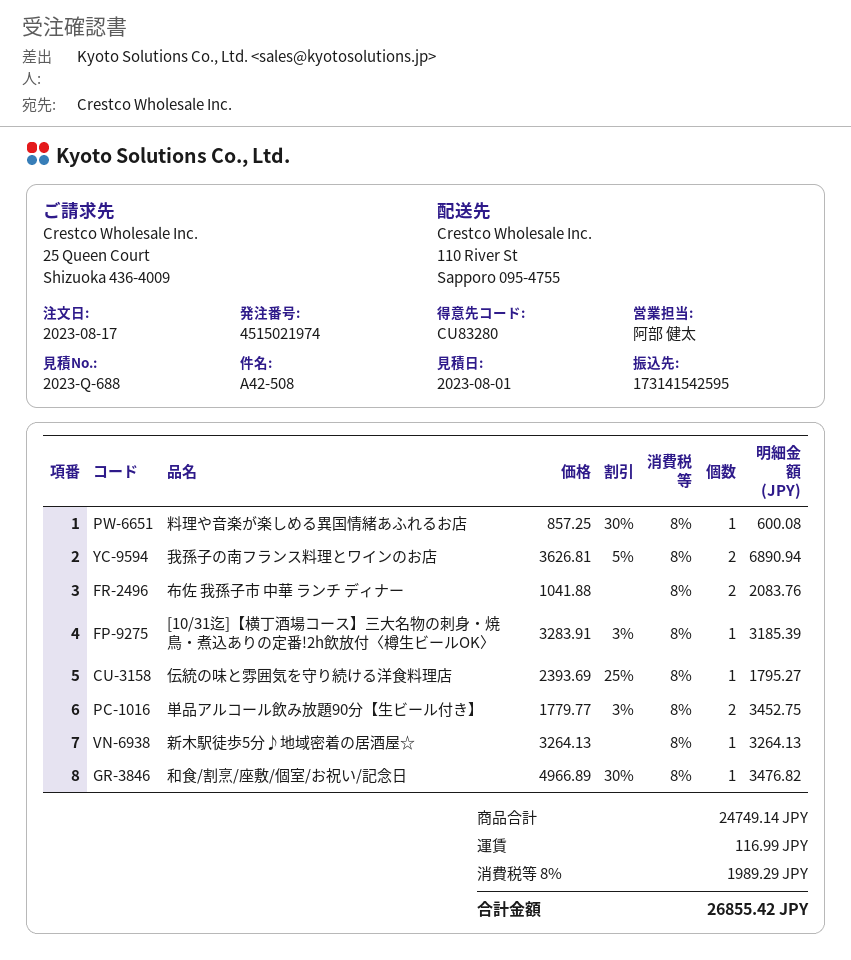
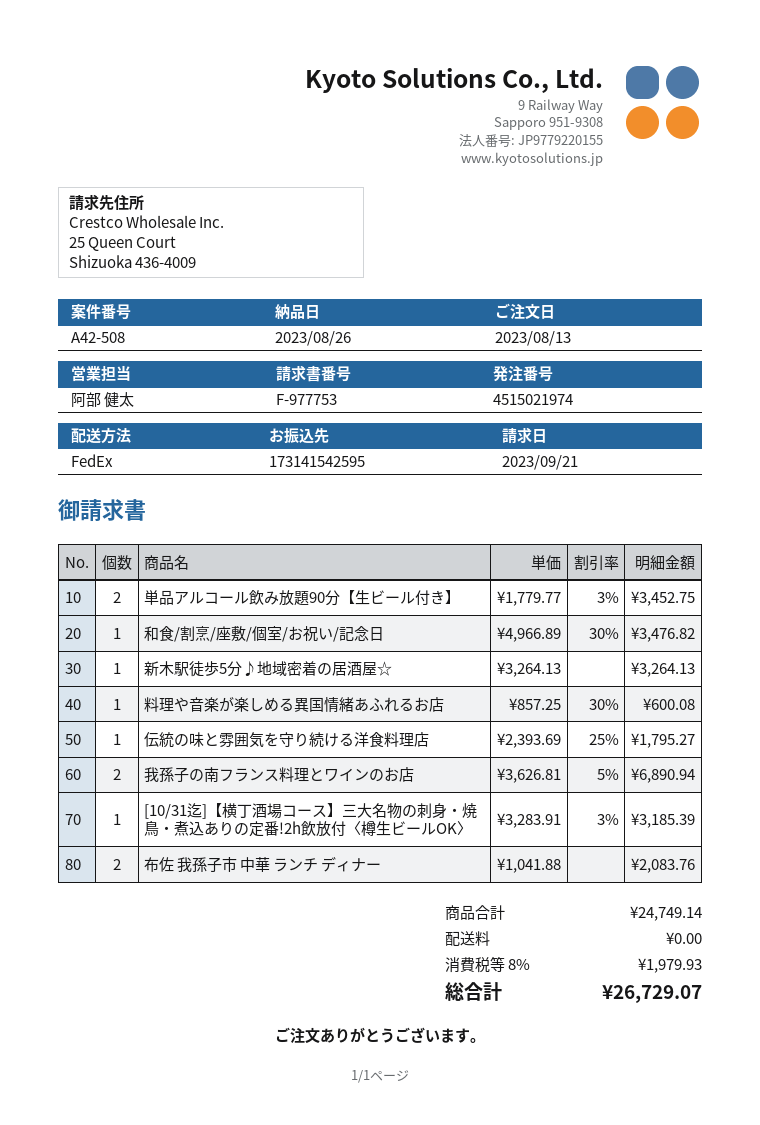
order date: 2023-08-17 -> 2023-08-13
shipping: 116.99 -> 0.00
tax: 8% = 1989.29 -> 8% = 1979.93
total: 26855.42 -> 26729.07

